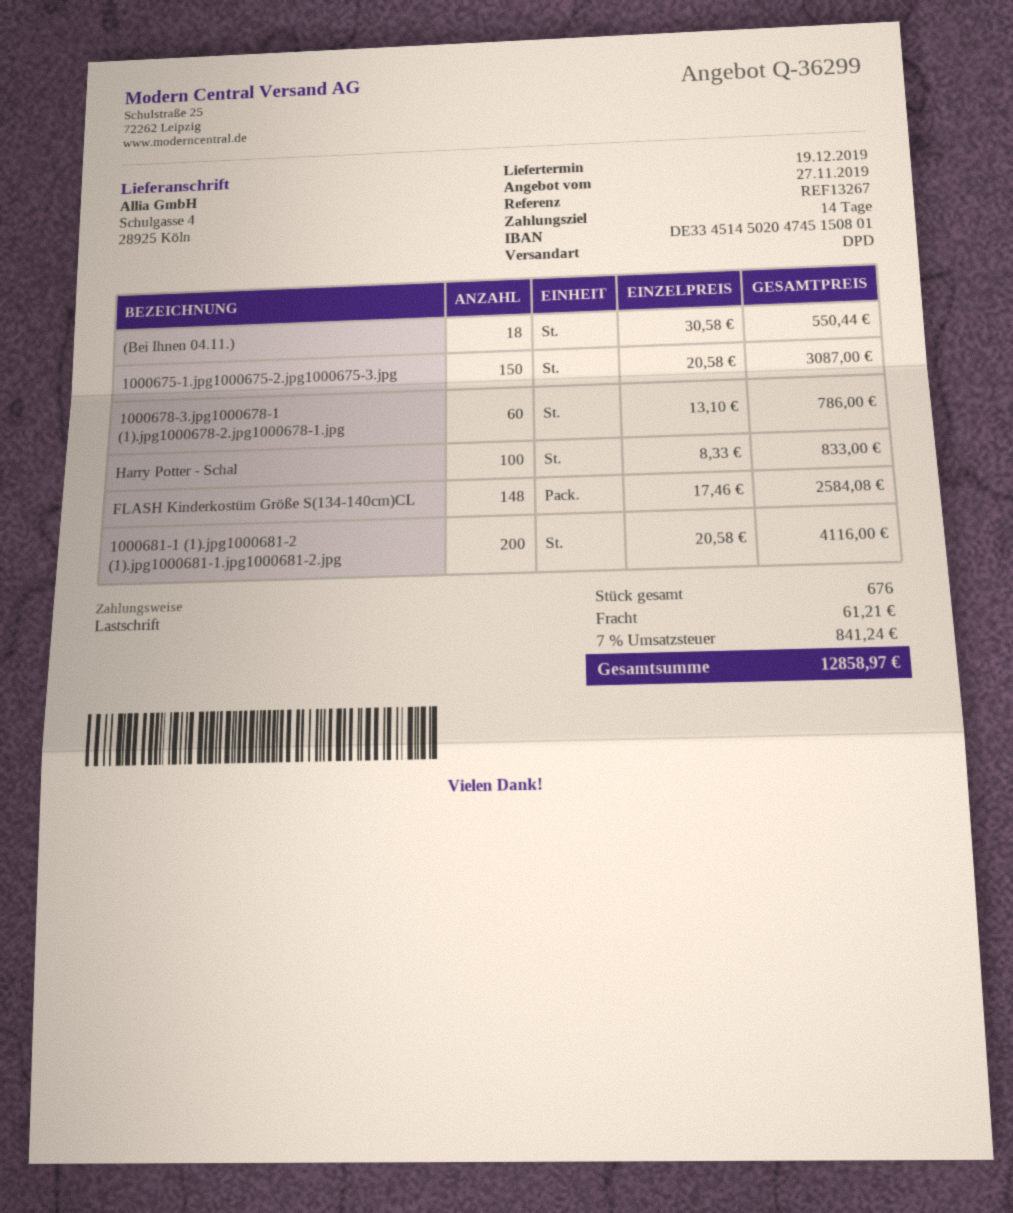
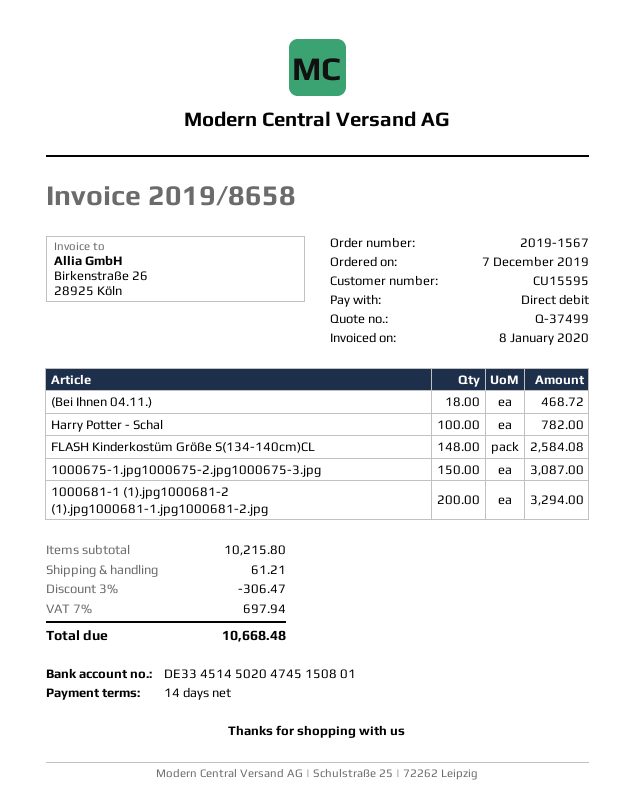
quote number: Q-36299 -> Q-37499
(Bei Ihnen 04.11.): 18 for 550.44 -> 18 for 468.72
1000678-3.jpg1000678-1 (1).jpg1000678-2.jpg1000678-1.jpg: 60 for 786.00 -> none
Harry Potter - Schal: 100 for 833.00 -> 100 for 782.00
1000681-1 (1).jpg1000681-2 (1).jpg1000681-1.jpg1000681-2.jpg: 200 for 4116.00 -> 200 for 3294.00
discount: none -> 3% = 306.47
tax: 7% = 841.24 -> 7% = 697.94
total: 12858.97 -> 10668.48

